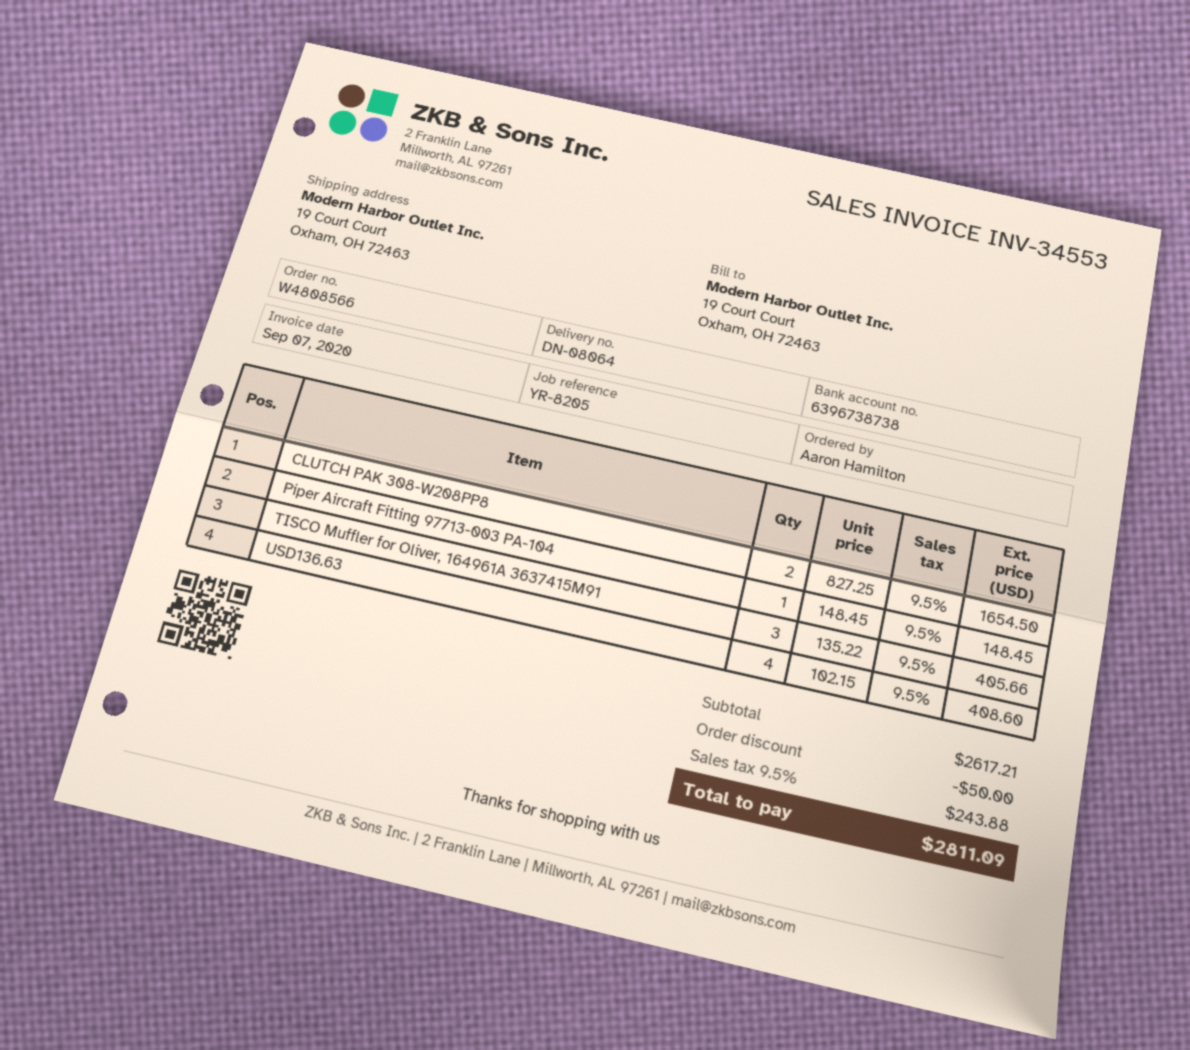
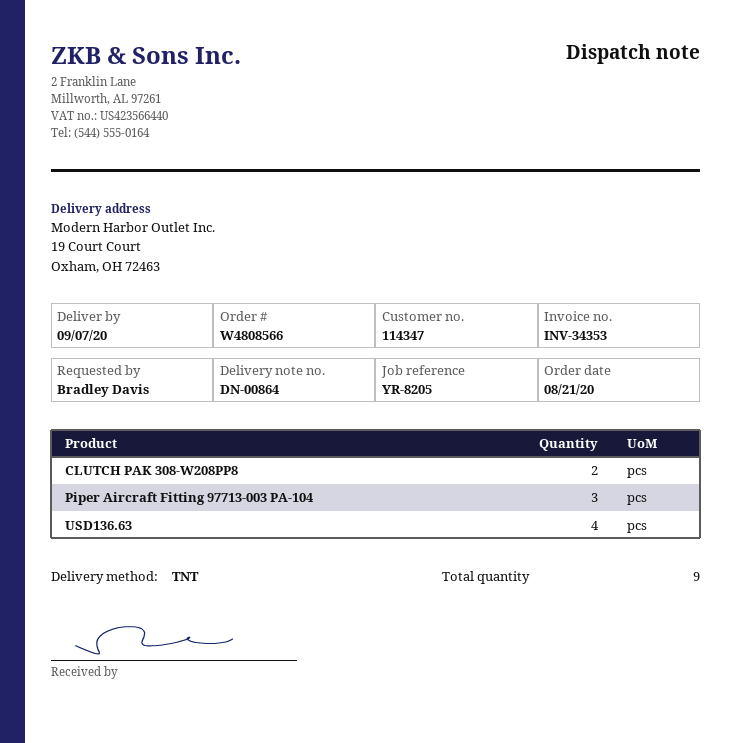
delivery note number: DN-08064 -> DN-00864
invoice number: INV-34553 -> INV-34353
ordered by: Aaron Hamilton -> Bradley Davis
Piper Aircraft Fitting 97713-003 PA-104: 1 -> 3
TISCO Muffler for Oliver, 164961A 3637415M91: 3 -> none

